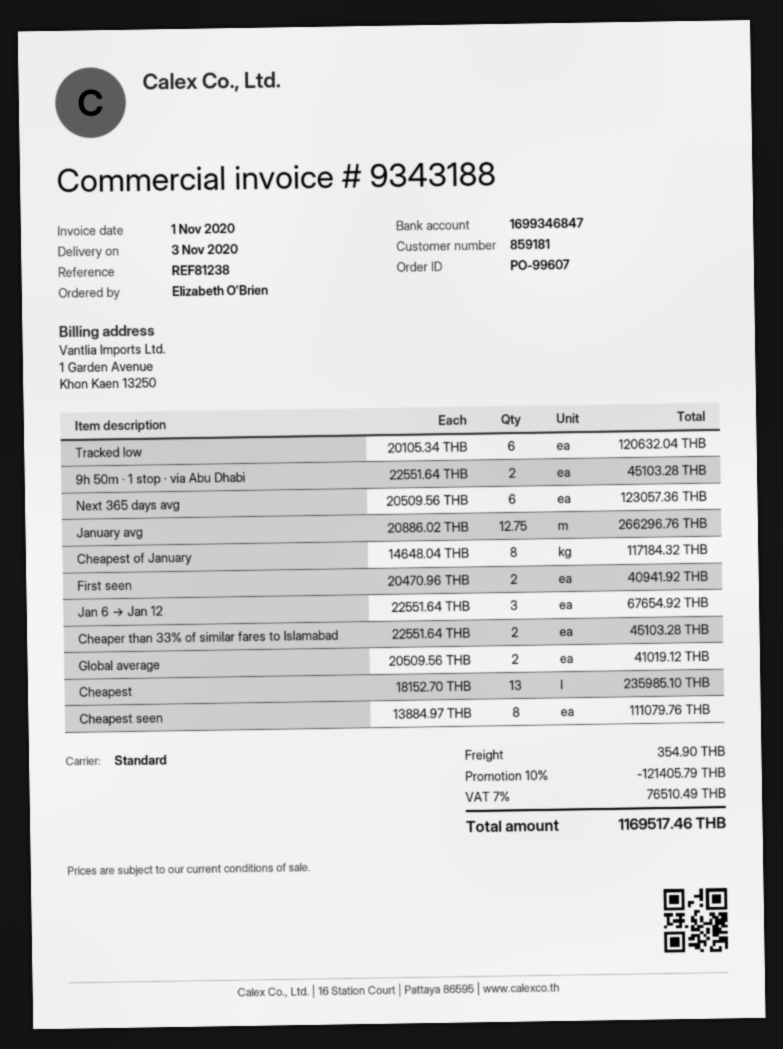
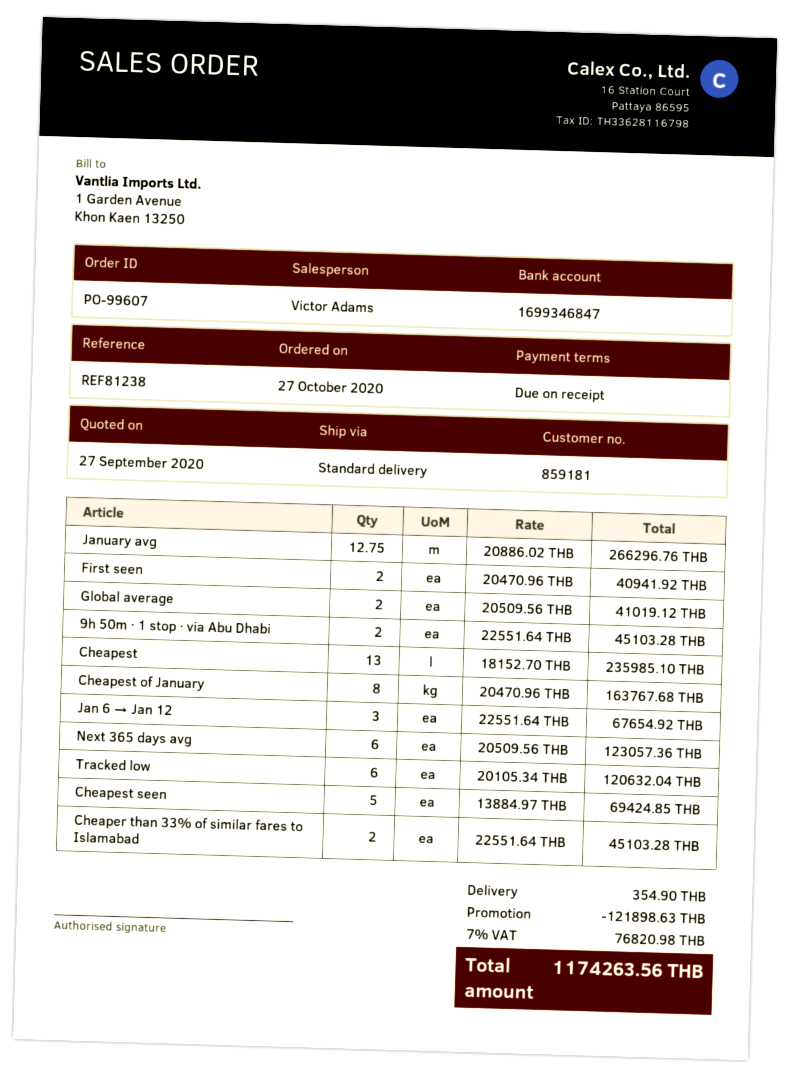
Cheapest of January: 8 x 14648.04 = 117184.32 -> 8 x 20470.96 = 163767.68
Cheapest seen: 8 x 13884.97 = 111079.76 -> 5 x 13884.97 = 69424.85
discount: 121405.79 -> 121898.63
tax: 7% = 76510.49 -> 7% = 76820.98
total: 1169517.46 -> 1174263.56

